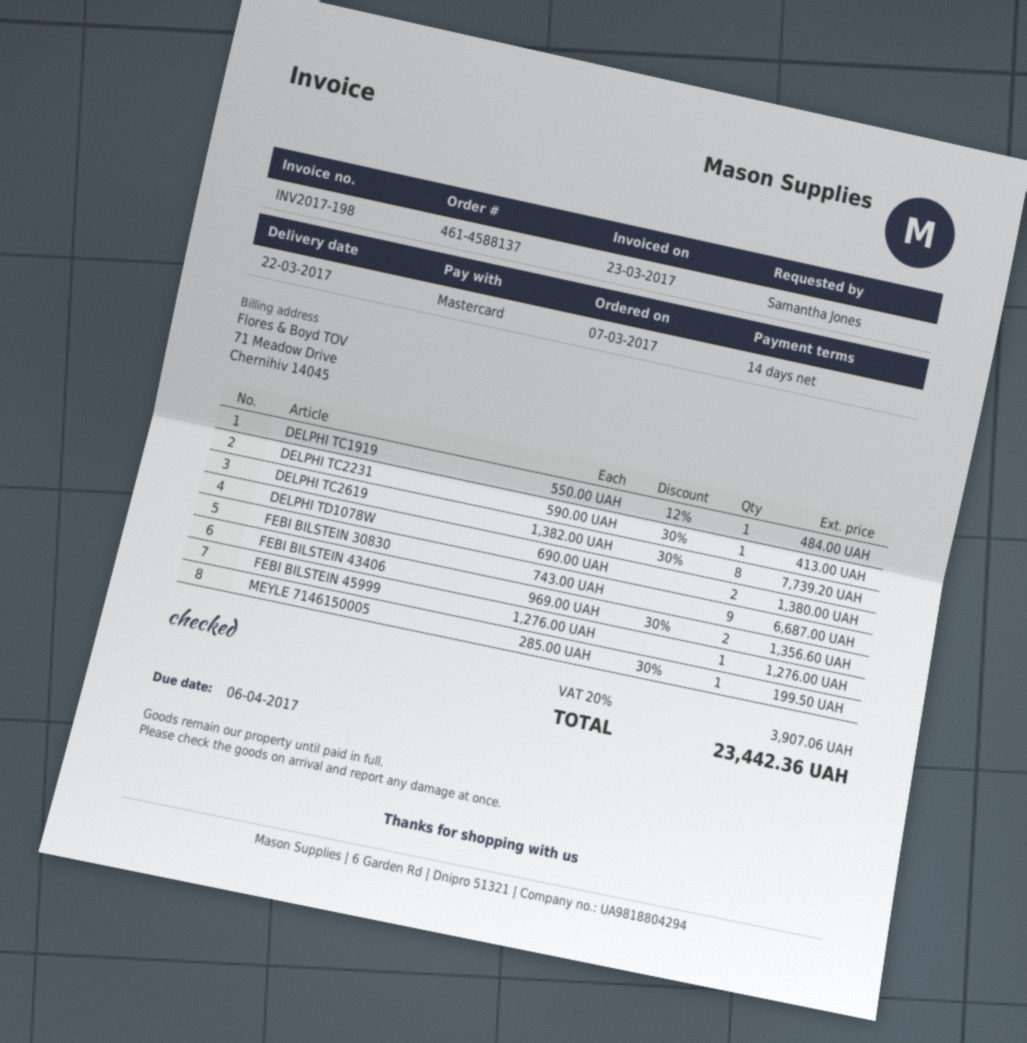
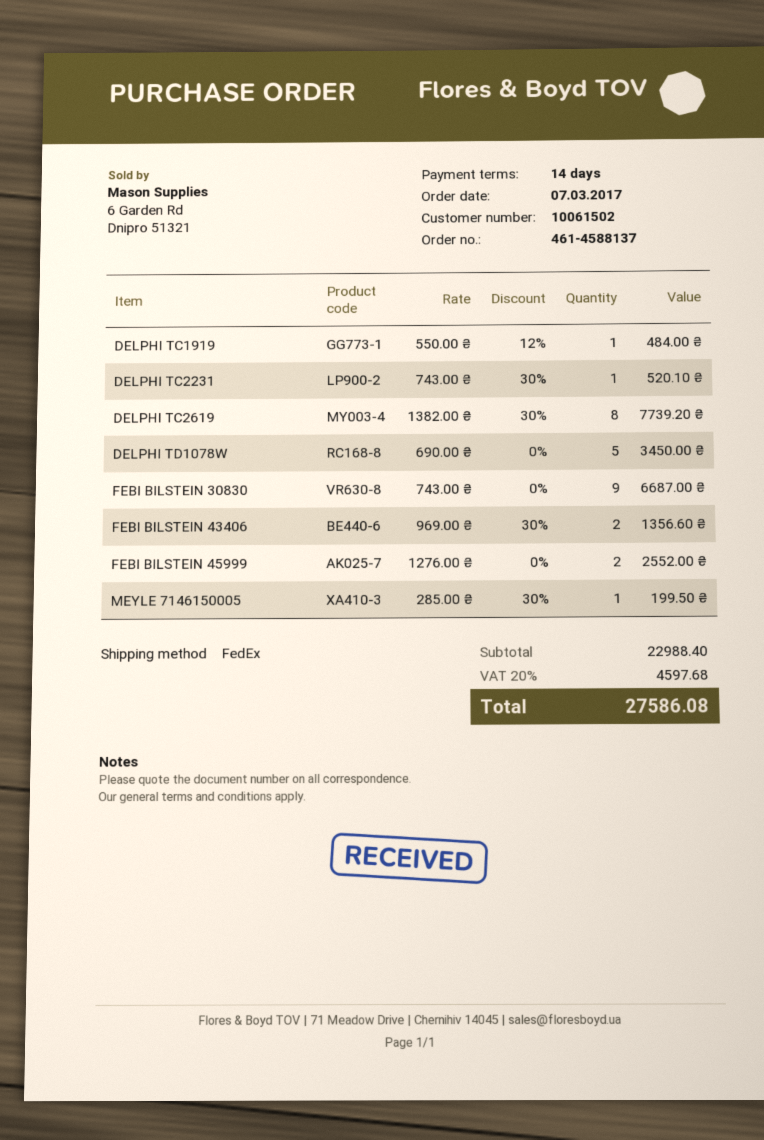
DELPHI TC2231: 1 x 590.00 - 30% = 413.00 -> 1 x 743.00 - 30% = 520.10
DELPHI TD1078W: 2 x 690.00 = 1380.00 -> 5 x 690.00 = 3450.00
FEBI BILSTEIN 45999: 1 x 1276.00 = 1276.00 -> 2 x 1276.00 = 2552.00
tax: 20% = 3907.06 -> 20% = 4597.68
total: 23442.36 -> 27586.08

